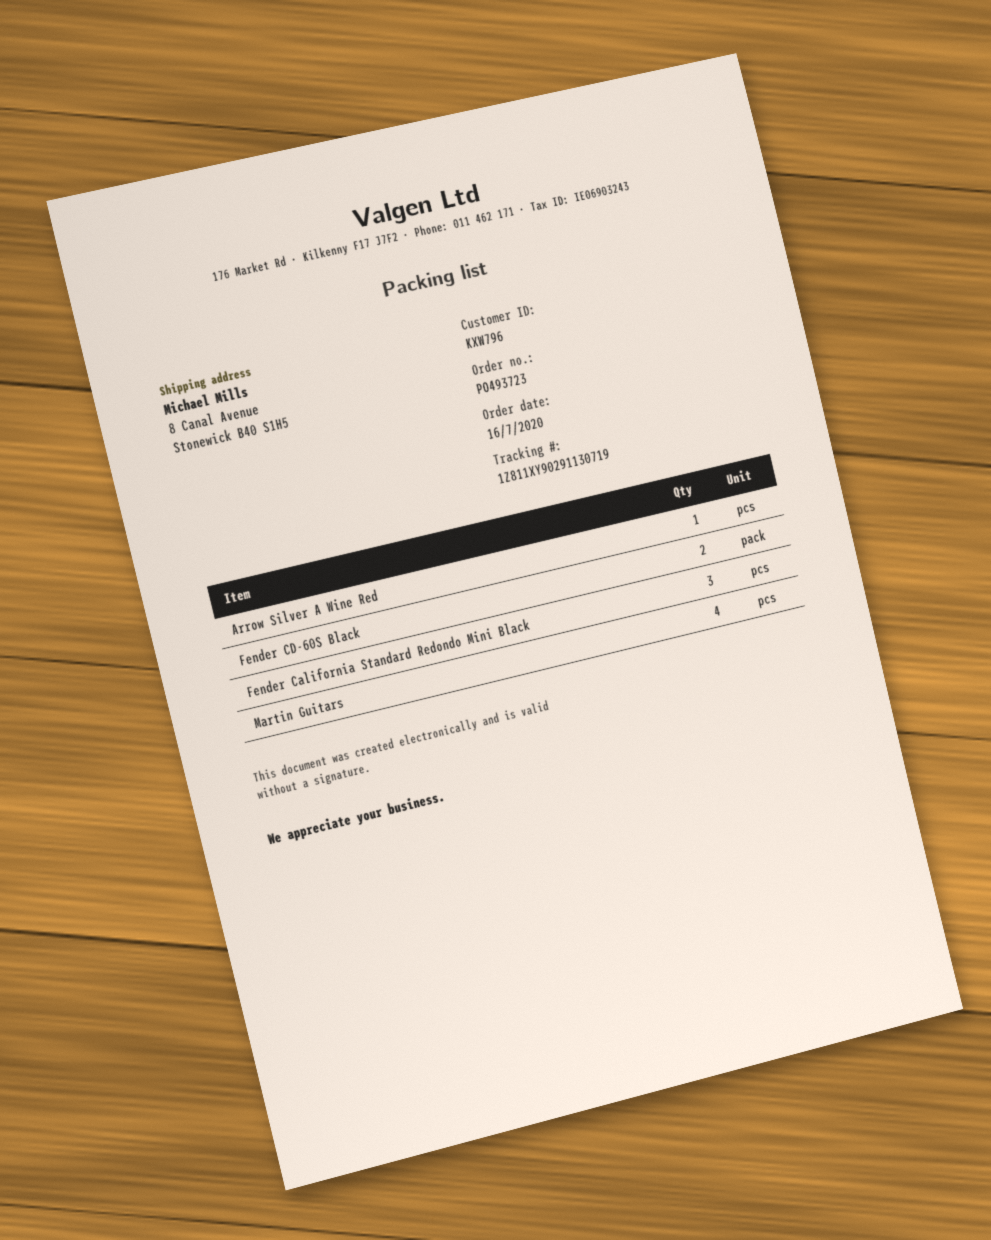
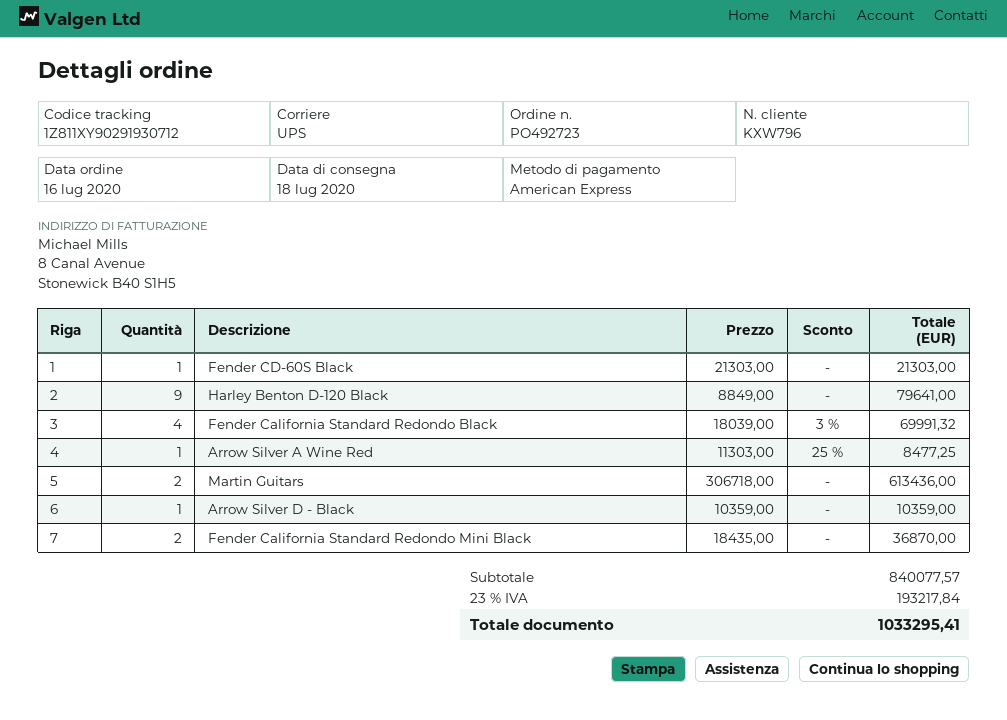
order number: PO493723 -> PO492723
tracking number: 1Z811XY90291130719 -> 1Z811XY90291930712
Fender CD-60S Black: 2 -> 1
Fender California Standard Redondo Mini Black: 3 -> 2
Martin Guitars: 4 -> 2
Harley Benton D-120 Black: none -> 9
Fender California Standard Redondo Black: none -> 4
Arrow Silver D - Black: none -> 1

